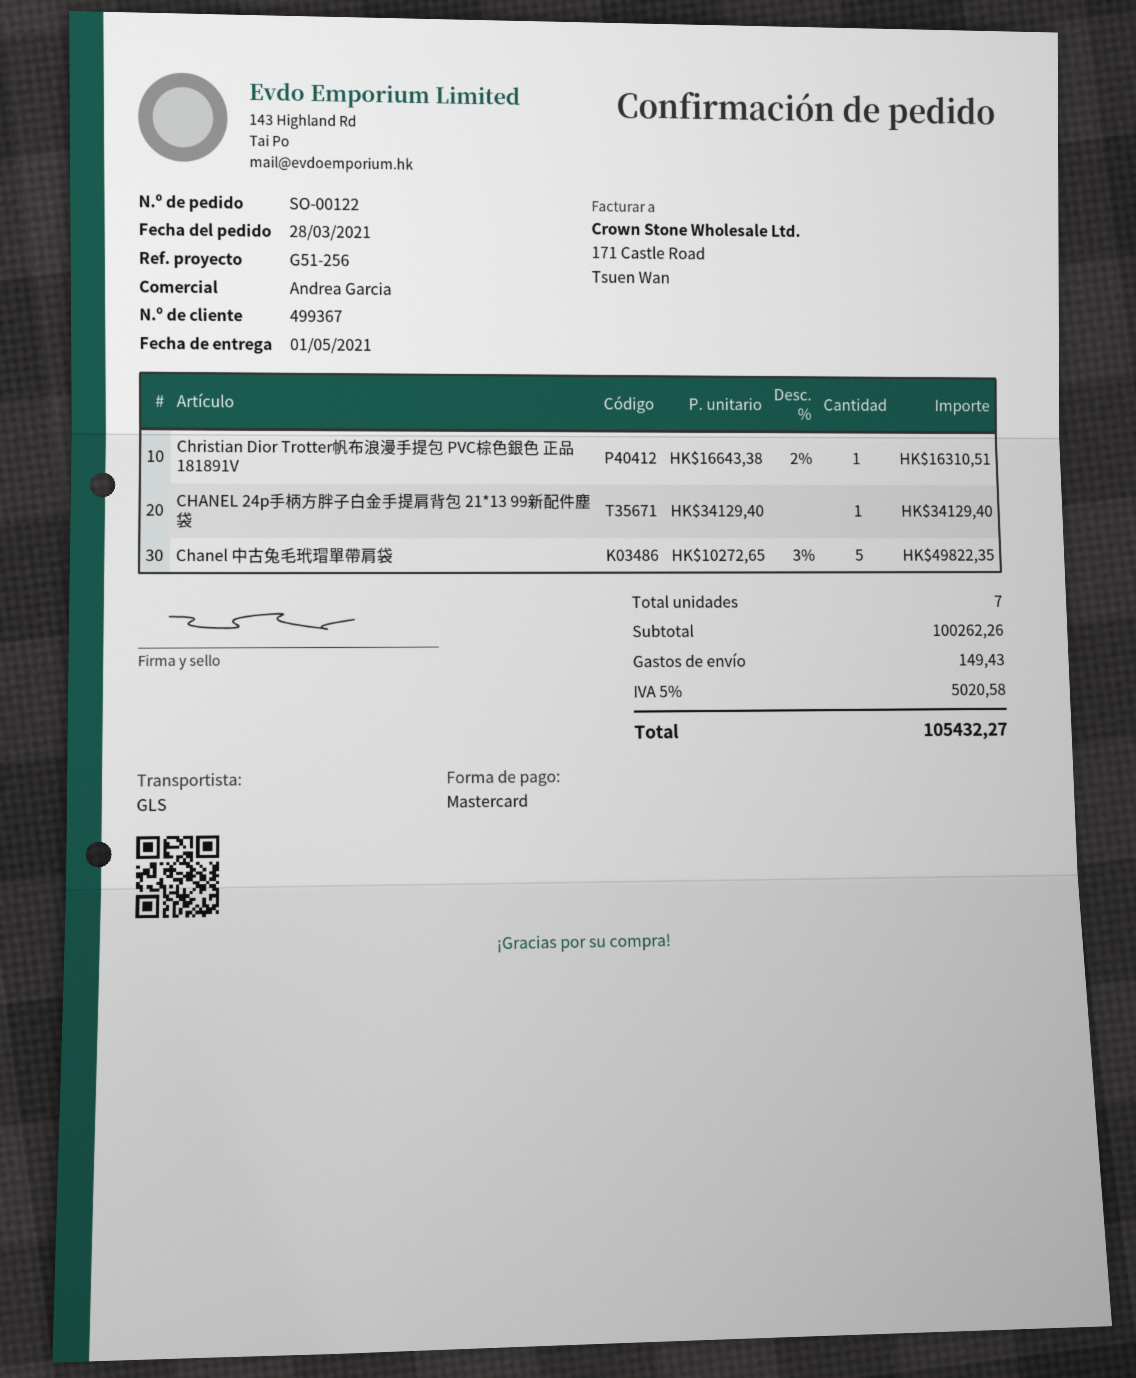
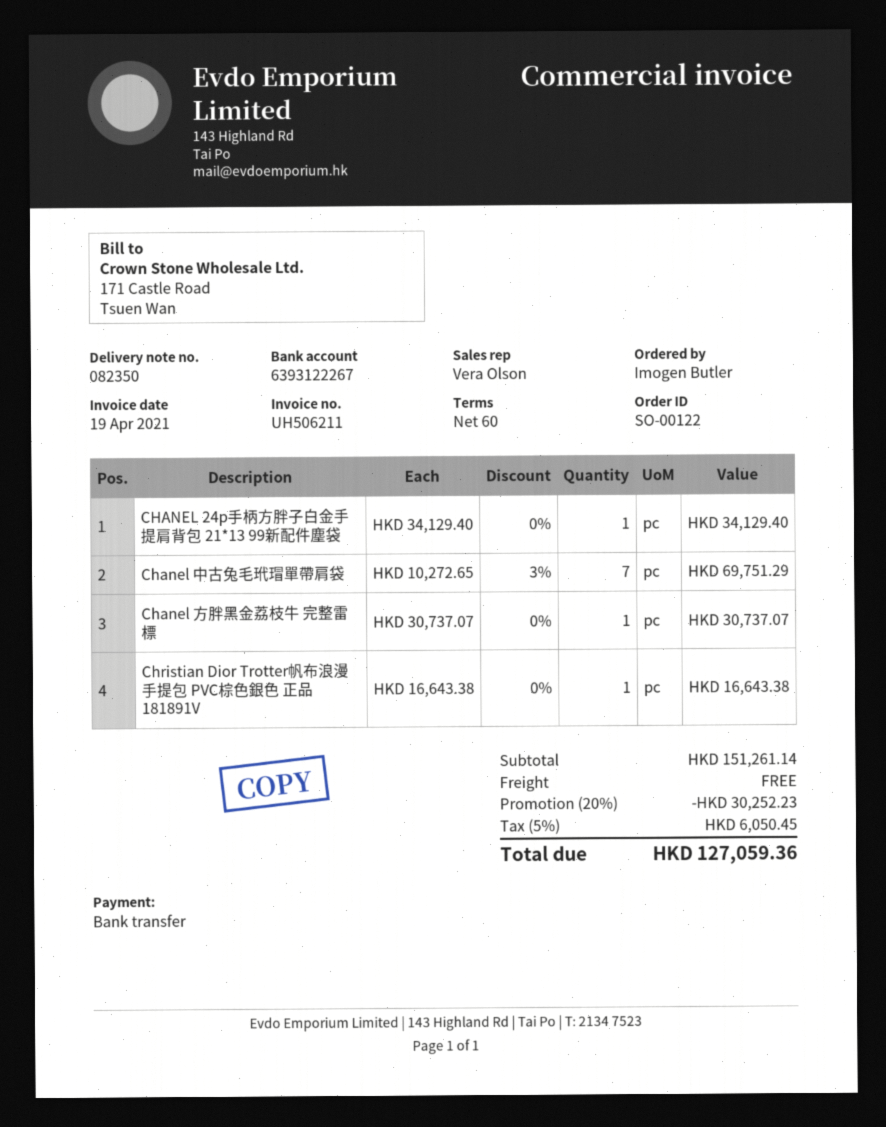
sales rep: Andrea Garcia -> Vera Olson
payment method: Mastercard -> bank transfer
Christian Dior Trotter帆布浪漫手提包 PVC棕色銀色 正品 181891V: 1 x 16643.38 - 2% = 16310.51 -> 1 x 16643.38 = 16643.38
Chanel 中古兔毛玳瑁單帶肩袋: 5 x 10272.65 - 3% = 49822.35 -> 7 x 10272.65 - 3% = 69751.29
Chanel 方胖黑金荔枝牛 完整雷標: none -> 1 x 30737.07 = 30737.07
subtotal: 100262.26 -> 151261.14
discount: none -> 20% = 30252.23
shipping: 149.43 -> 0.00
tax: 5% = 5020.58 -> 5% = 6050.45
total: 105432.27 -> 127059.36

